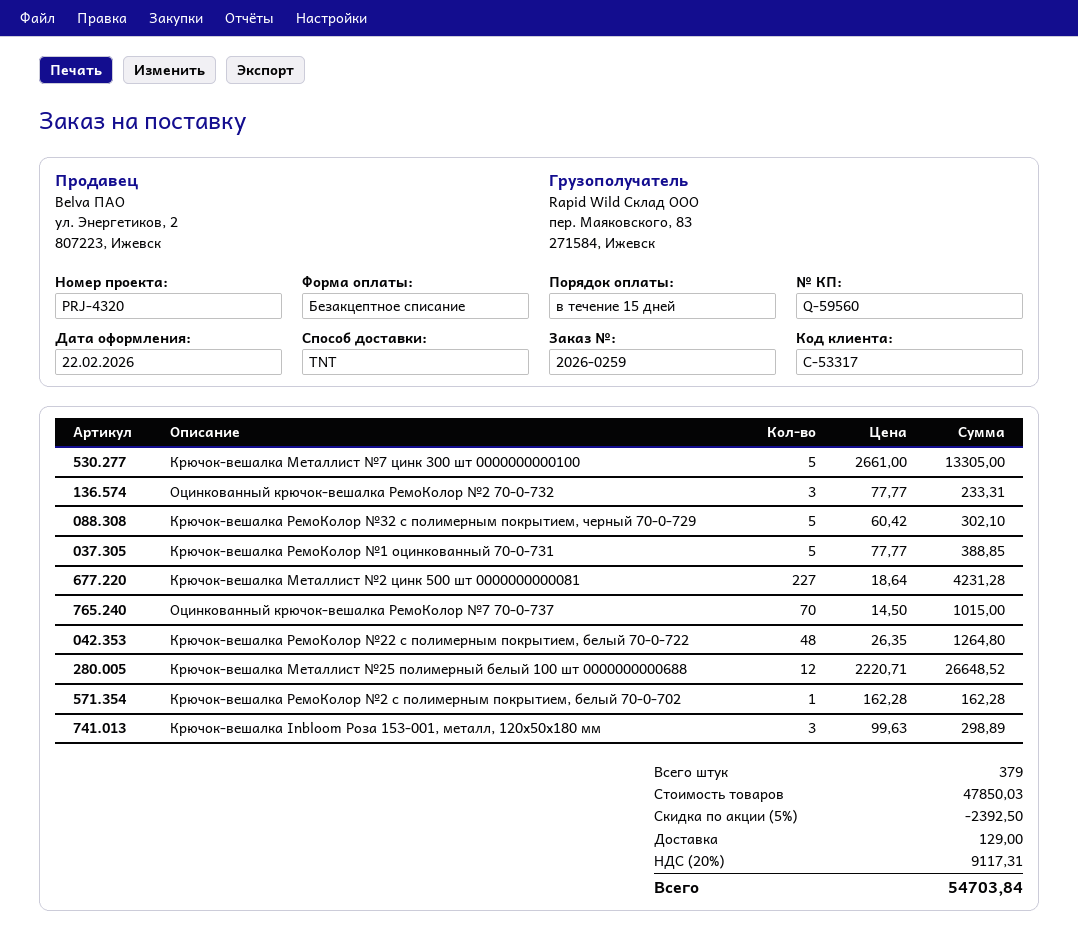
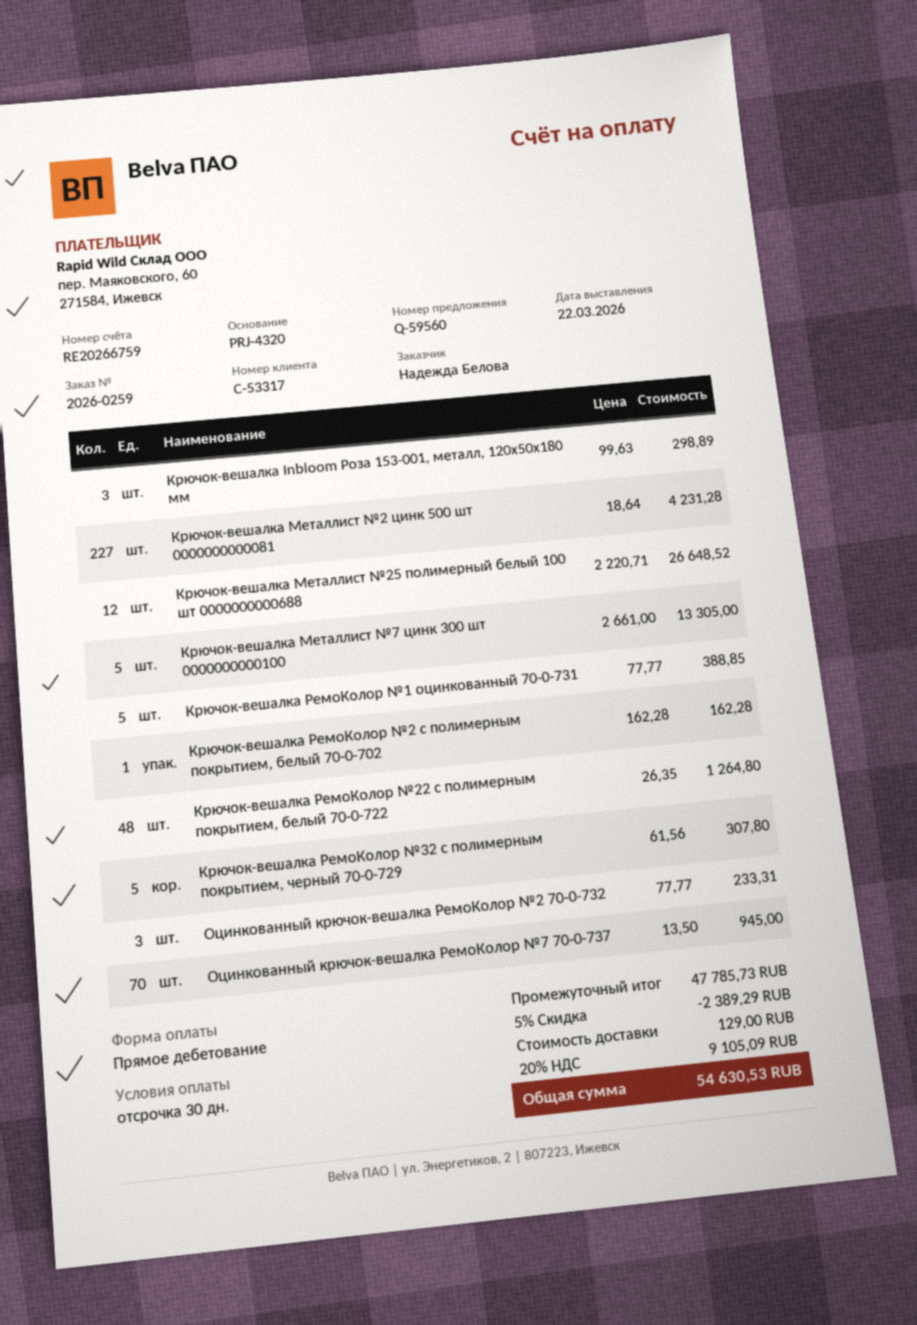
payment terms: 15 days -> 30 days
Крючок-вешалка РемоКолор №32 с полимерным покрытием, черный 70-0-729: 5 x 60.42 = 302.10 -> 5 x 61.56 = 307.80
Оцинкованный крючок-вешалка РемоКолор №7 70-0-737: 70 x 14.50 = 1015.00 -> 70 x 13.50 = 945.00
subtotal: 47850.03 -> 47785.73
discount: 5% = 2392.50 -> 5% = 2389.29
tax: 20% = 9117.31 -> 20% = 9105.09
total: 54703.84 -> 54630.53

